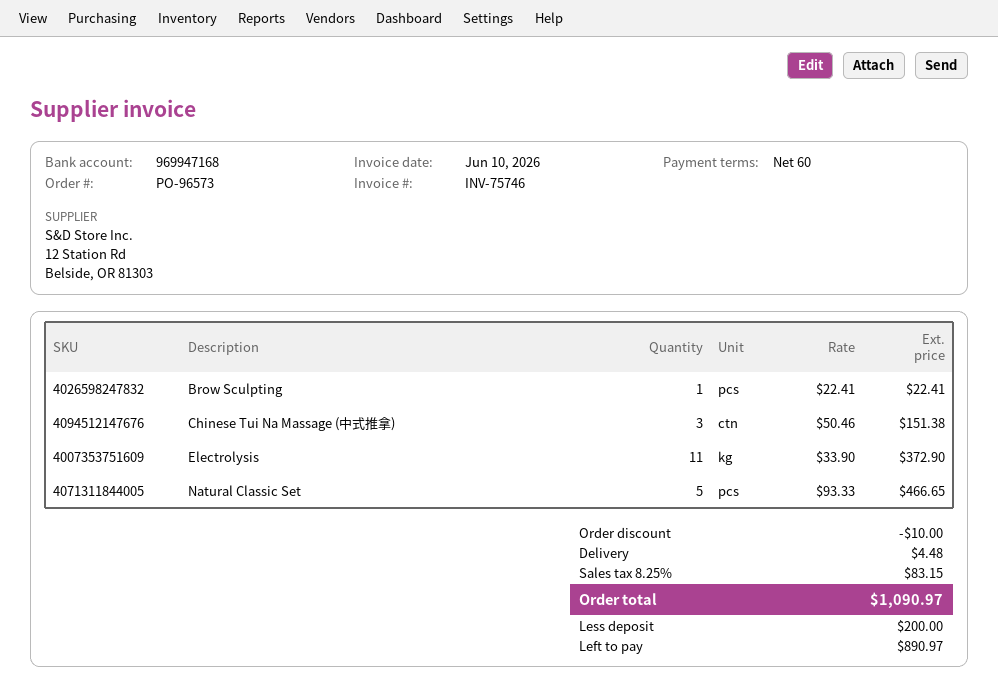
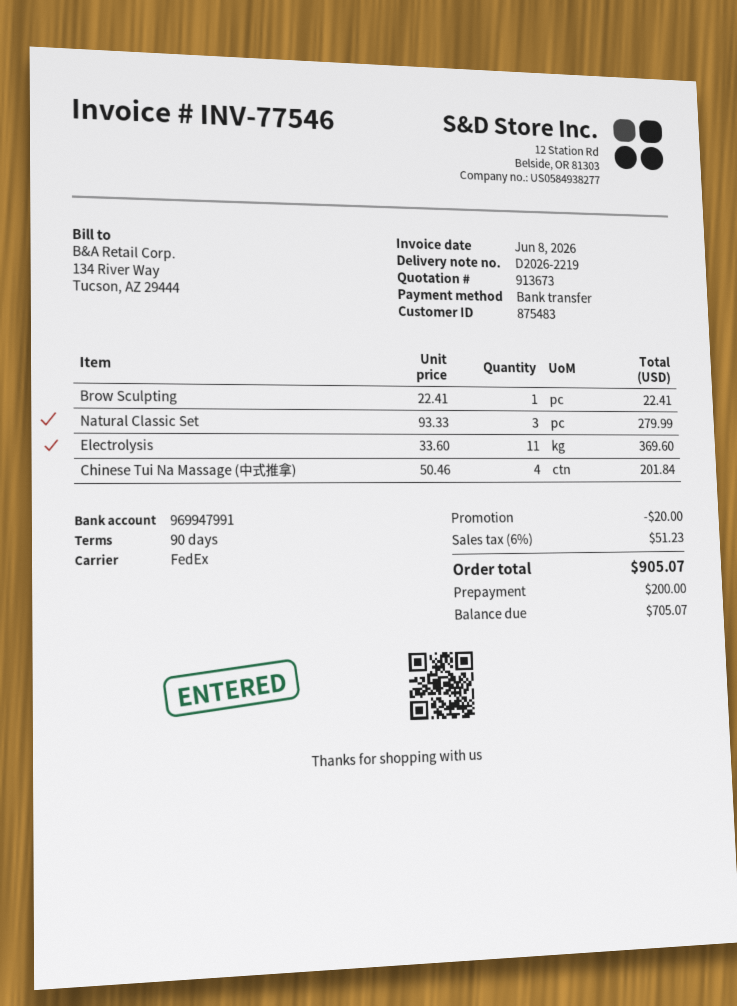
invoice number: INV-75746 -> INV-77546
invoice date: 2026-06-10 -> 2026-06-08
payment terms: 60 days -> 90 days
bank account: 969947168 -> 969947991
Chinese Tui Na Massage (中式推拿): 3 x 50.46 = 151.38 -> 4 x 50.46 = 201.84
Electrolysis: 11 x 33.90 = 372.90 -> 11 x 33.60 = 369.60
Natural Classic Set: 5 x 93.33 = 466.65 -> 3 x 93.33 = 279.99
discount: 10.00 -> 20.00
shipping: 4.48 -> none
tax: 8.25% = 83.15 -> 6% = 51.23
total: 1090.97 -> 905.07
balance: 890.97 -> 705.07

